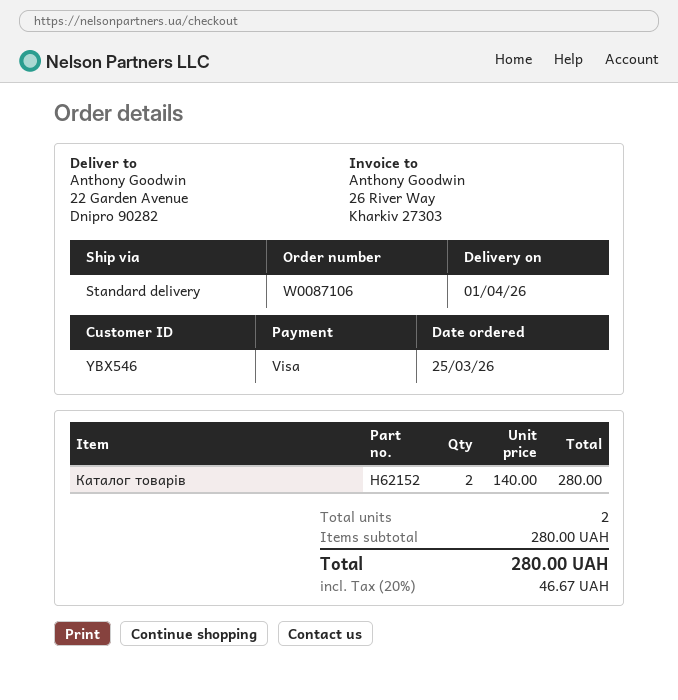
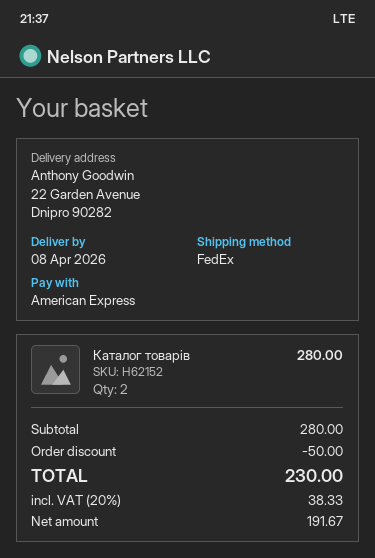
delivery date: 2026-04-01 -> 2026-04-08
payment method: Visa -> American Express
shipping method: standard -> FedEx
discount: none -> 50.00
tax: 20% = 46.67 -> 20% = 38.33
total: 280.00 -> 230.00

